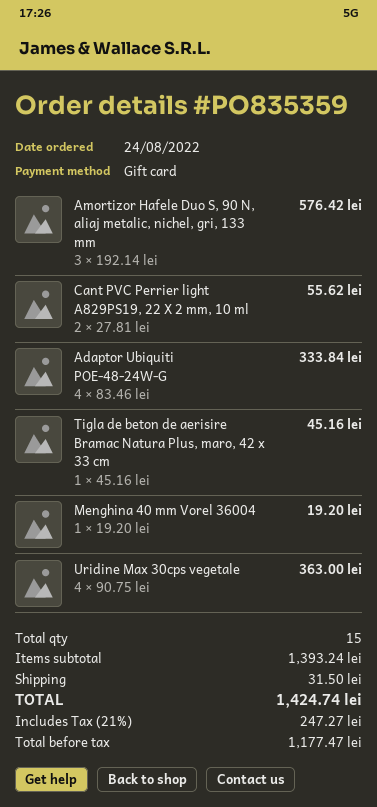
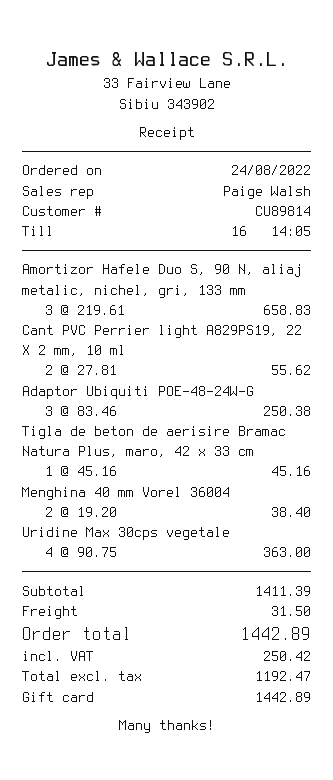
Amortizor Hafele Duo S, 90 N, aliaj metalic, nichel, gri, 133 mm: 3 x 192.14 = 576.42 -> 3 x 219.61 = 658.83
Adaptor Ubiquiti POE-48-24W-G: 4 x 83.46 = 333.84 -> 3 x 83.46 = 250.38
Menghina 40 mm Vorel 36004: 1 x 19.20 = 19.20 -> 2 x 19.20 = 38.40
subtotal: 1393.24 -> 1411.39
net: 1177.47 -> 1192.47
tax: 247.27 -> 250.42
total: 1424.74 -> 1442.89

